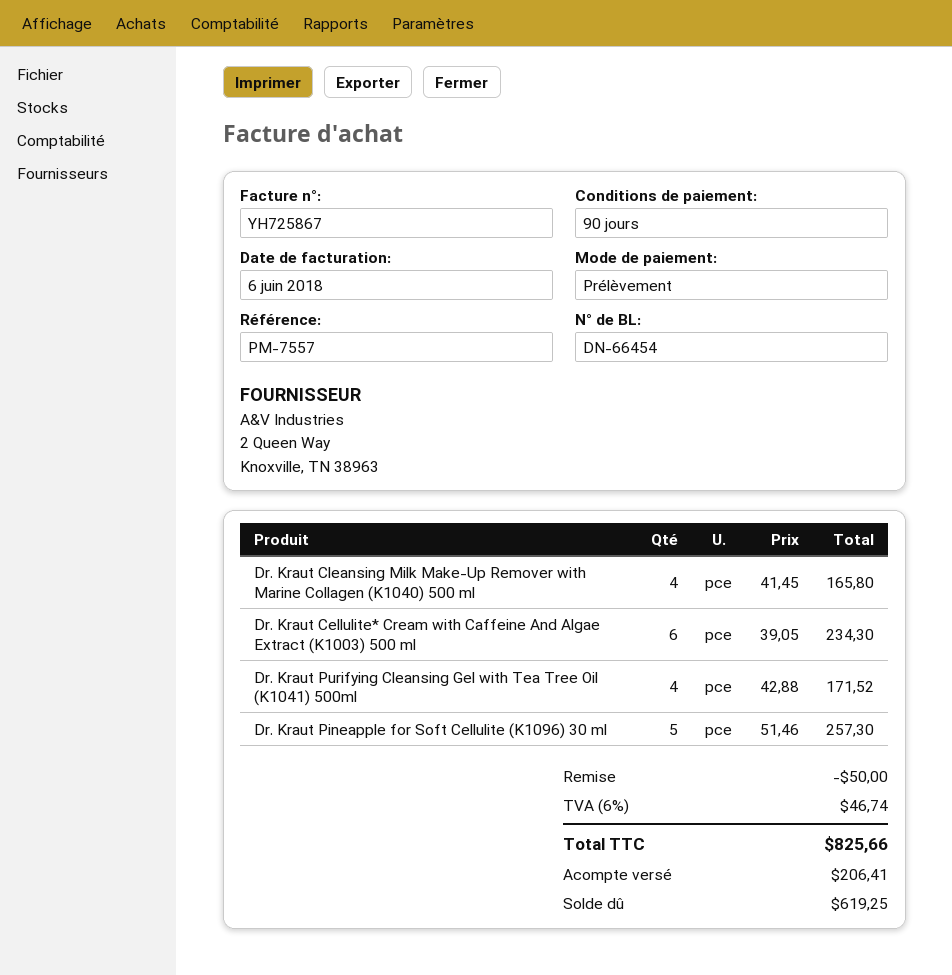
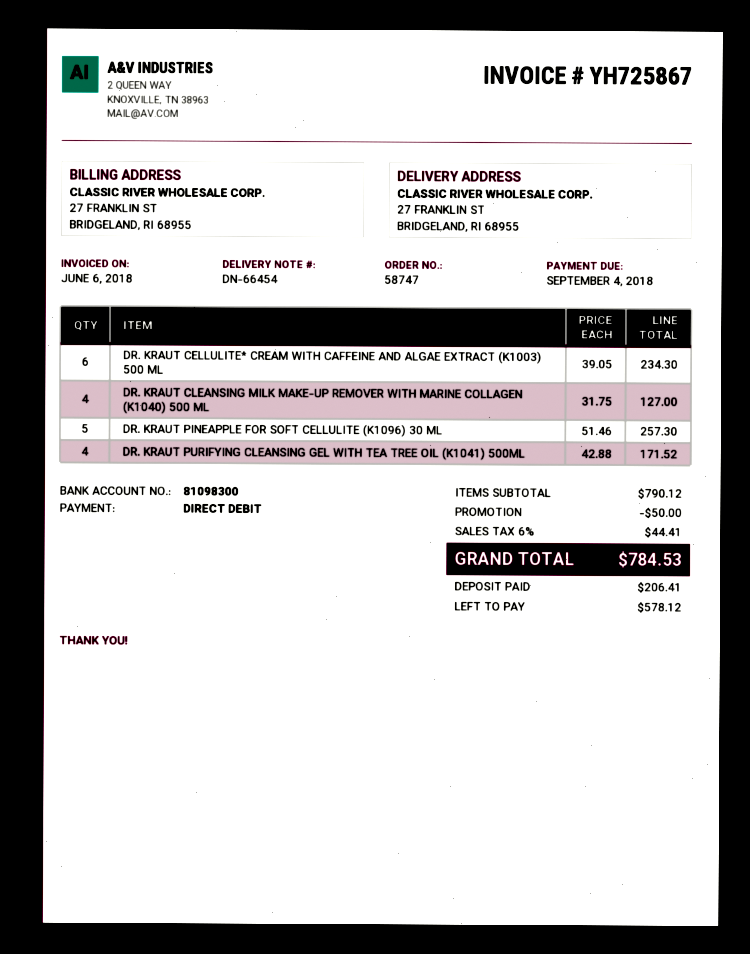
Dr. Kraut Cleansing Milk Make-Up Remover with Marine Collagen (K1040) 500 ml: 4 x 41.45 = 165.80 -> 4 x 31.75 = 127.00
tax: 6% = 46.74 -> 6% = 44.41
total: 825.66 -> 784.53
balance: 619.25 -> 578.12

